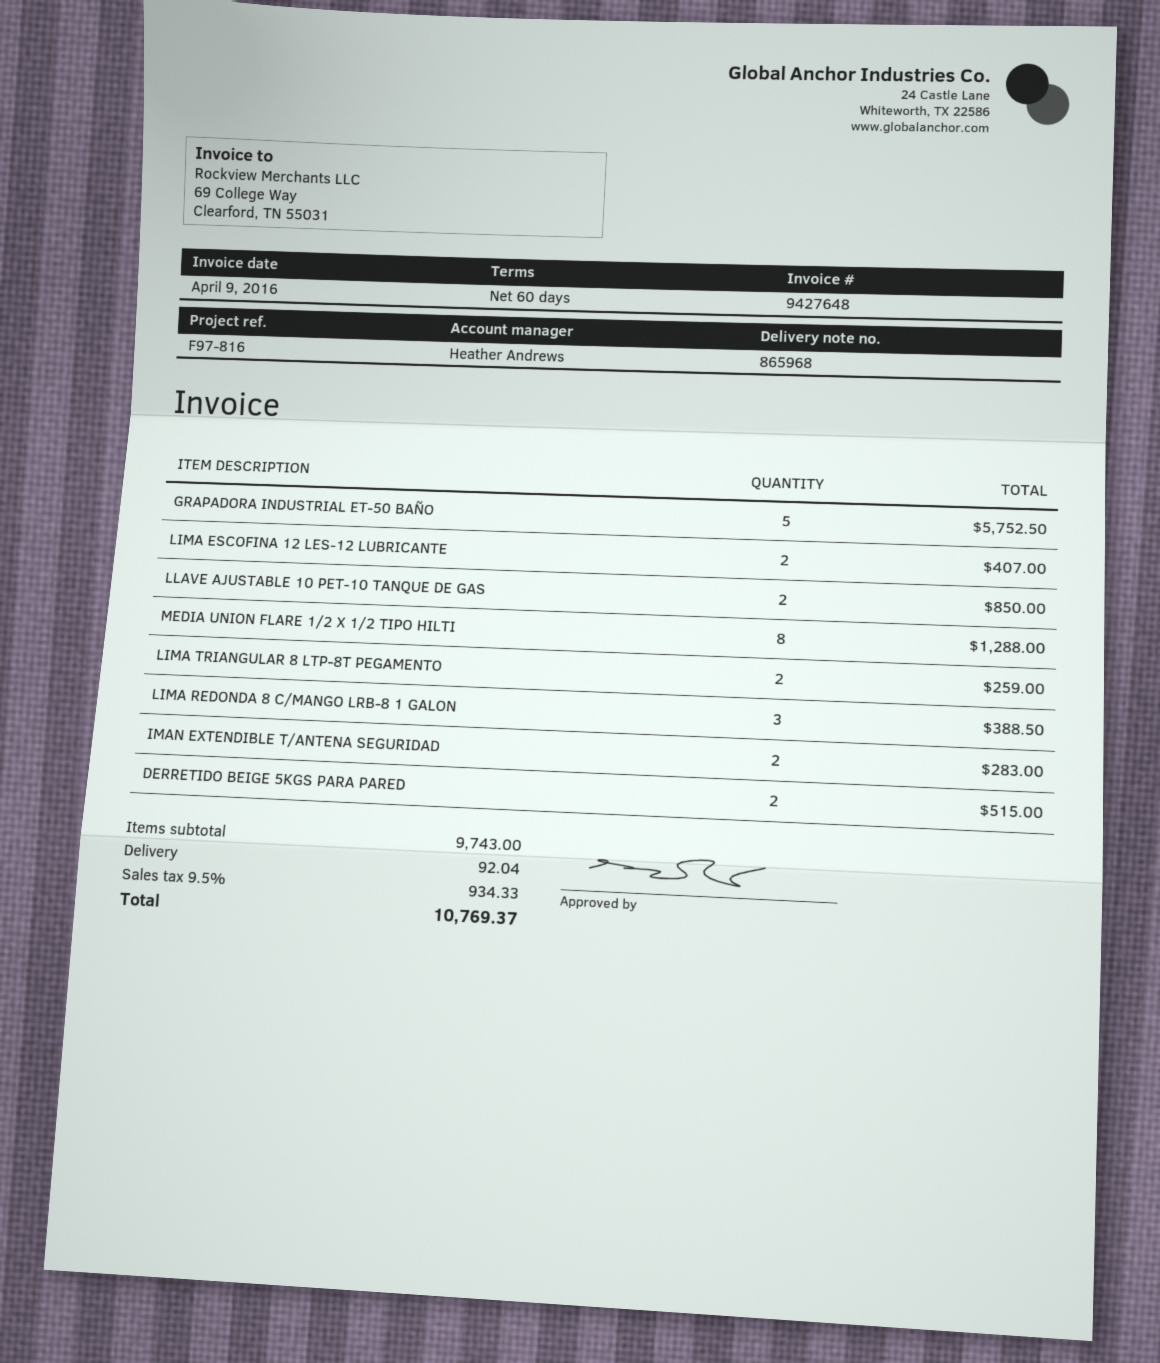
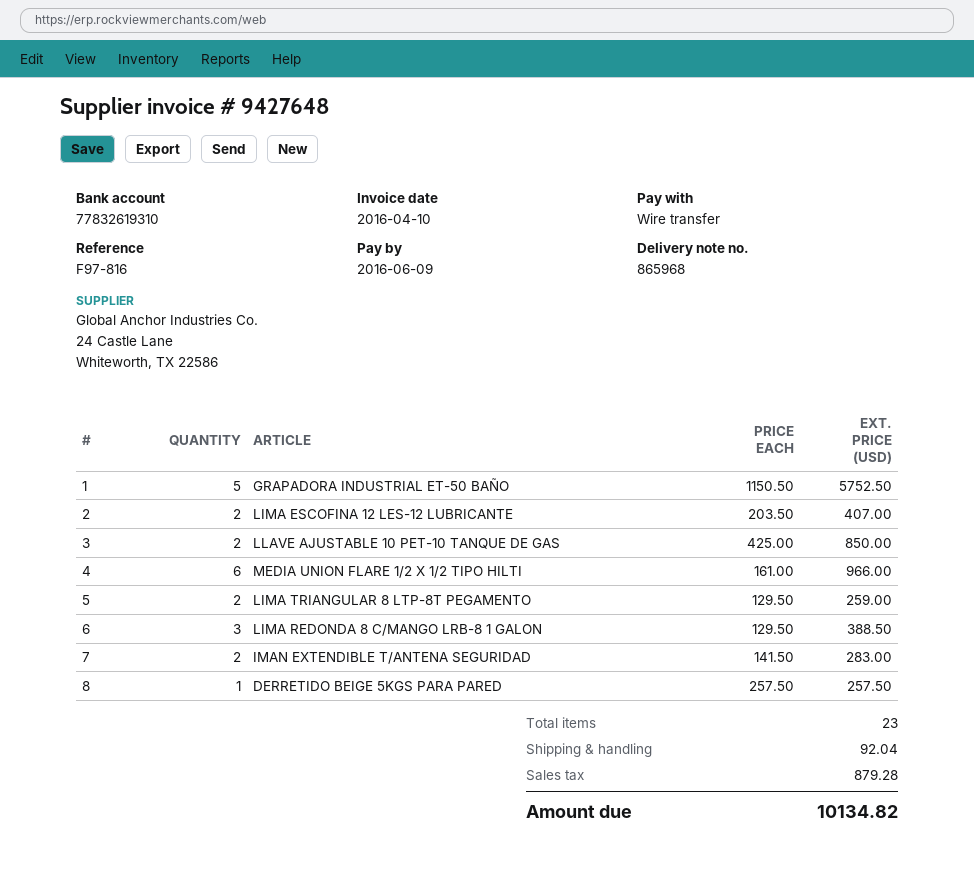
invoice date: 2016-04-09 -> 2016-04-10
MEDIA UNION FLARE 1/2 X 1/2 TIPO HILTI: 8 for 1288.00 -> 6 for 966.00
DERRETIDO BEIGE 5KGS PARA PARED: 2 for 515.00 -> 1 for 257.50
tax: 934.33 -> 879.28
total: 10769.37 -> 10134.82

